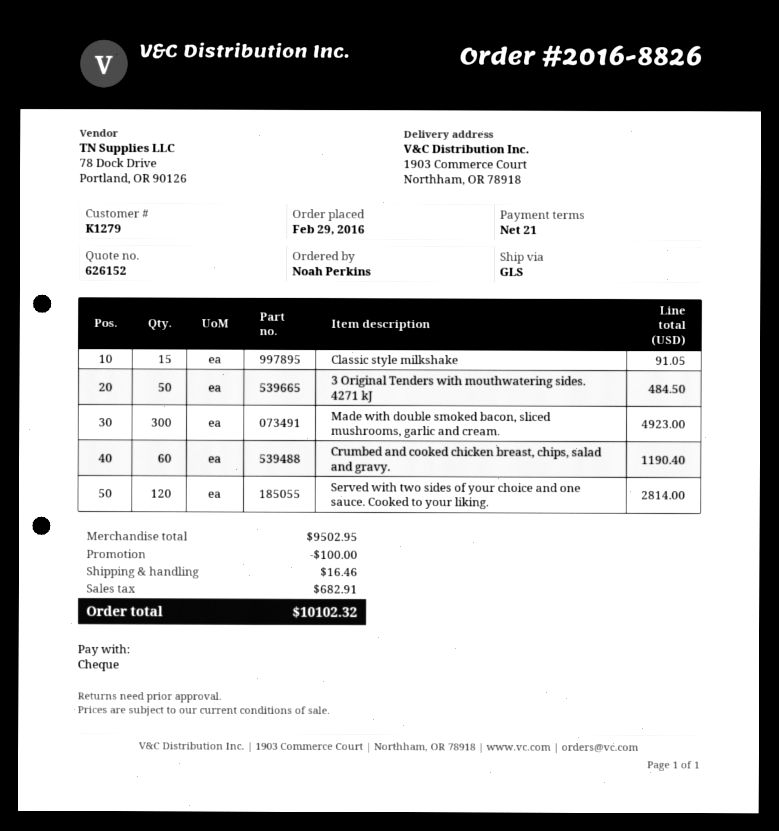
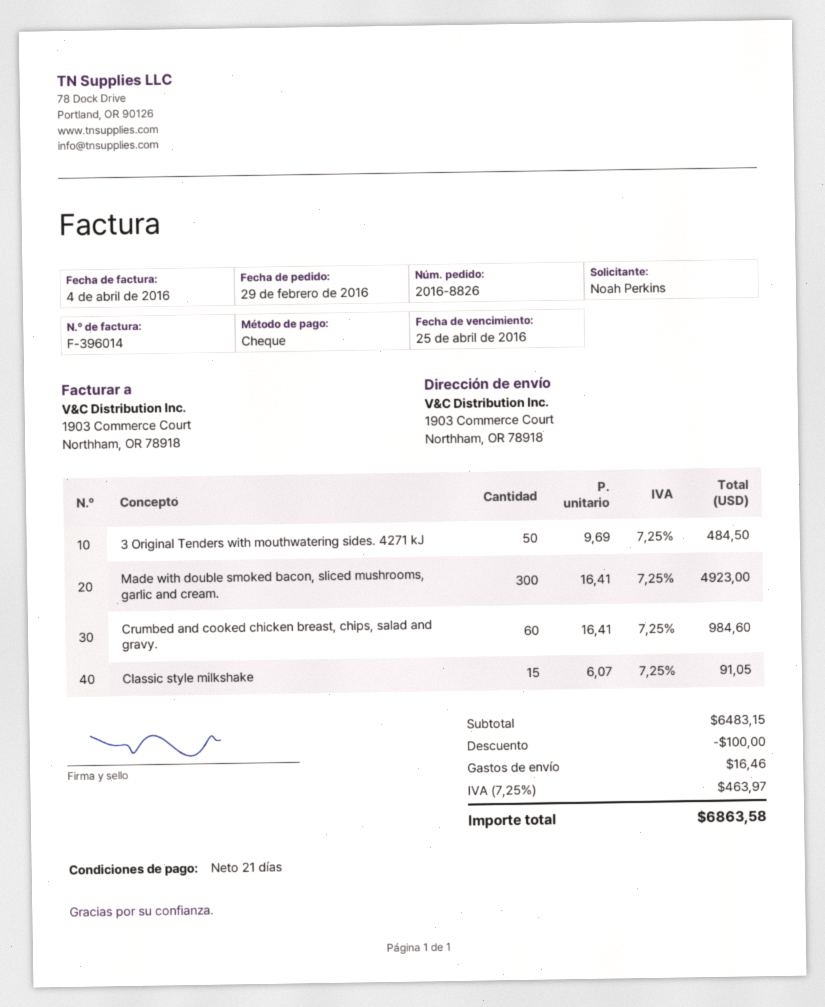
Crumbed and cooked chicken breast, chips, salad and gravy.: 60 for 1190.40 -> 60 for 984.60
Served with two sides of your choice and one sauce. Cooked to your liking.: 120 for 2814.00 -> none
subtotal: 9502.95 -> 6483.15
tax: 682.91 -> 463.97
total: 10102.32 -> 6863.58

